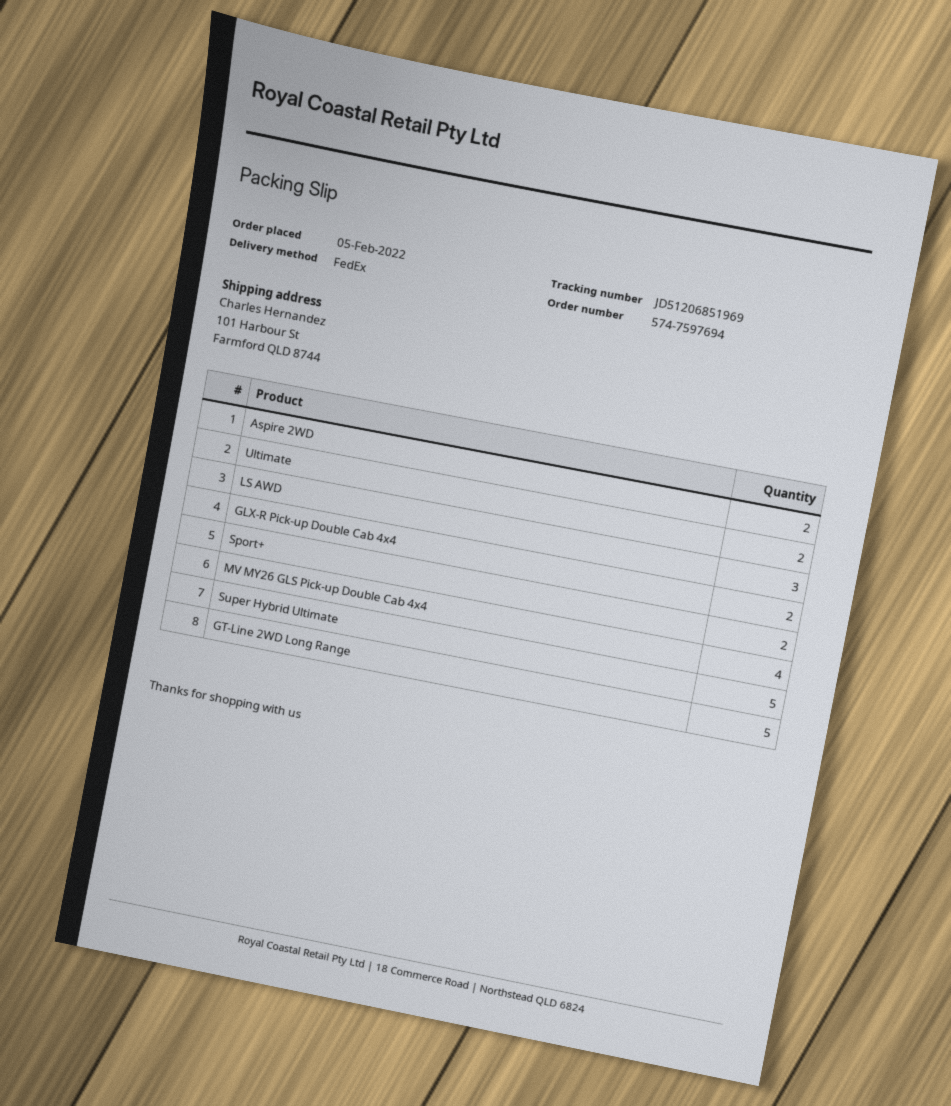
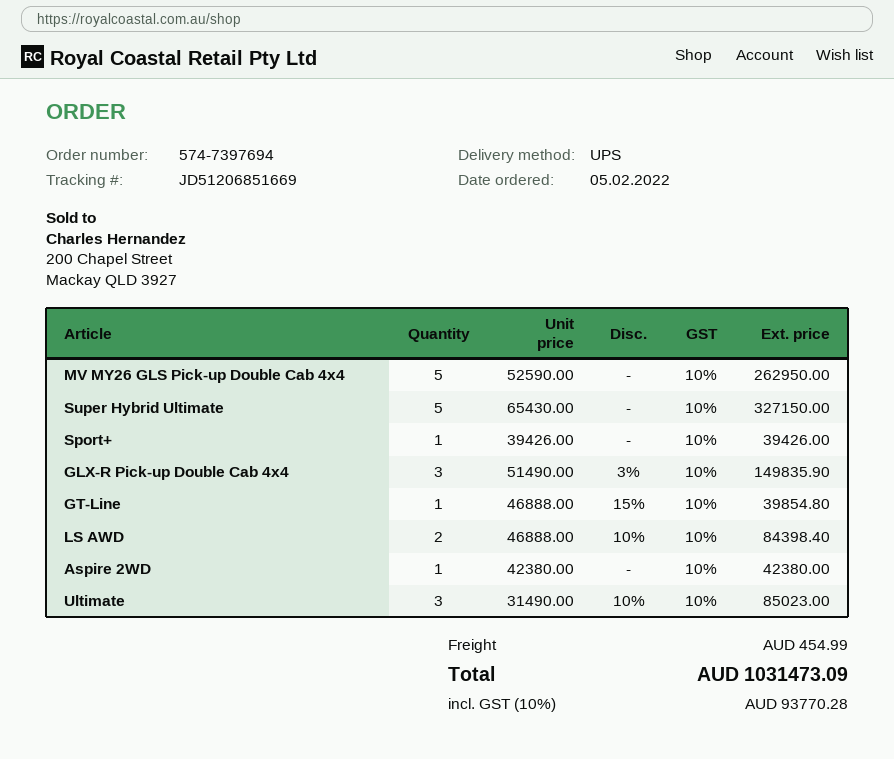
order number: 574-7597694 -> 574-7397694
shipping method: FedEx -> UPS
tracking number: JD51206851969 -> JD51206851669
Aspire 2WD: 2 -> 1
Ultimate: 2 -> 3
LS AWD: 3 -> 2
GLX-R Pick-up Double Cab 4x4: 2 -> 3
Sport+: 2 -> 1
MV MY26 GLS Pick-up Double Cab 4x4: 4 -> 5
GT-Line 2WD Long Range: 5 -> none
GT-Line: none -> 1

